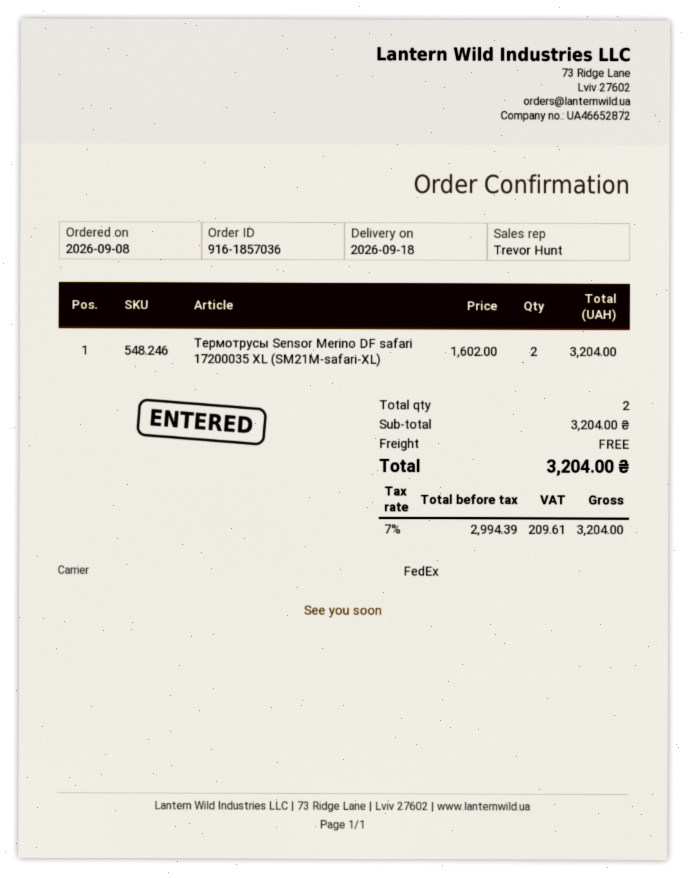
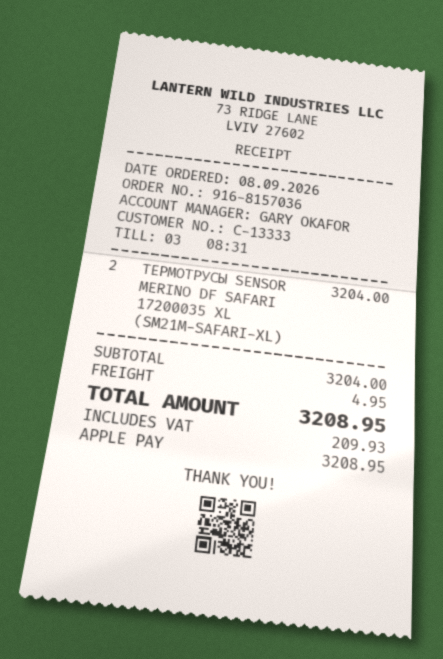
order number: 916-1857036 -> 916-8157036
sales rep: Trevor Hunt -> GARY OKAFOR
shipping: 0.00 -> 4.95
tax: 209.61 -> 209.93
total: 3204.00 -> 3208.95

